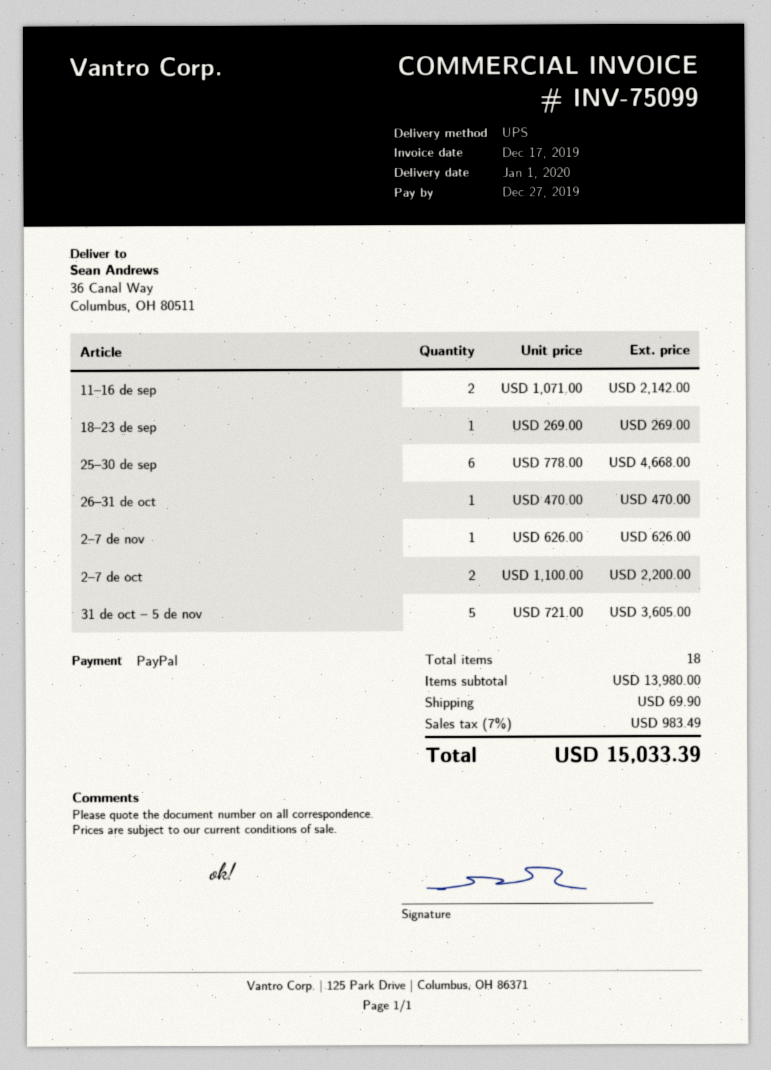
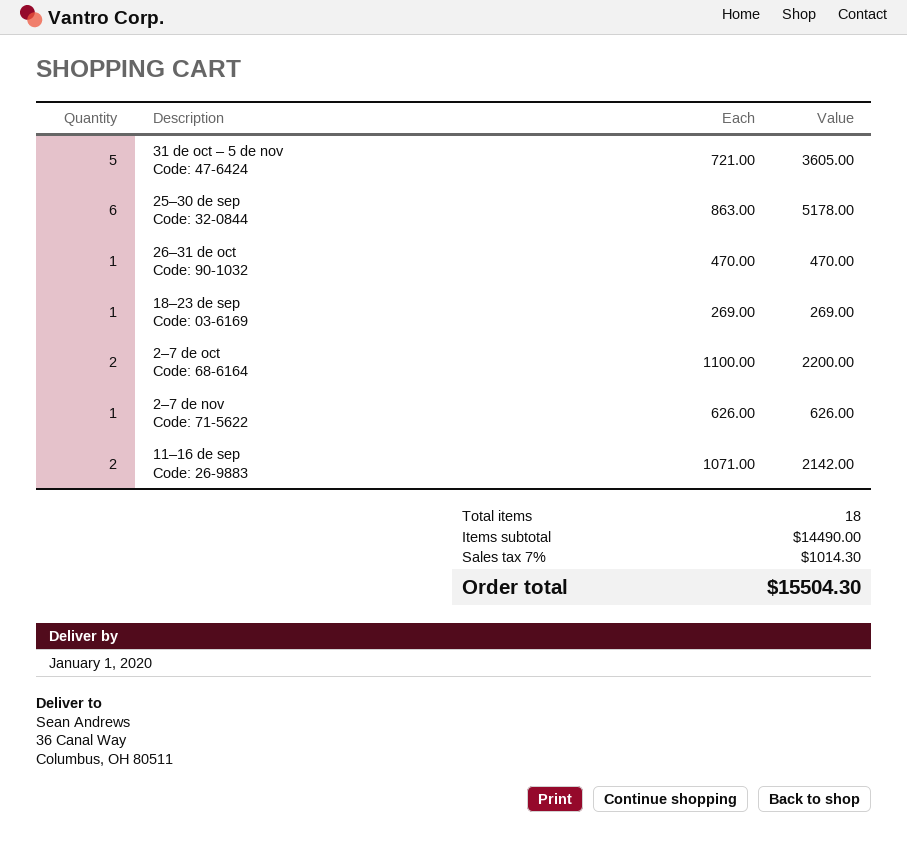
25–30 de sep: 6 x 778.00 = 4668.00 -> 6 x 863.00 = 5178.00
subtotal: 13980.00 -> 14490.00
shipping: 69.90 -> none
tax: 7% = 983.49 -> 7% = 1014.30
total: 15033.39 -> 15504.30

